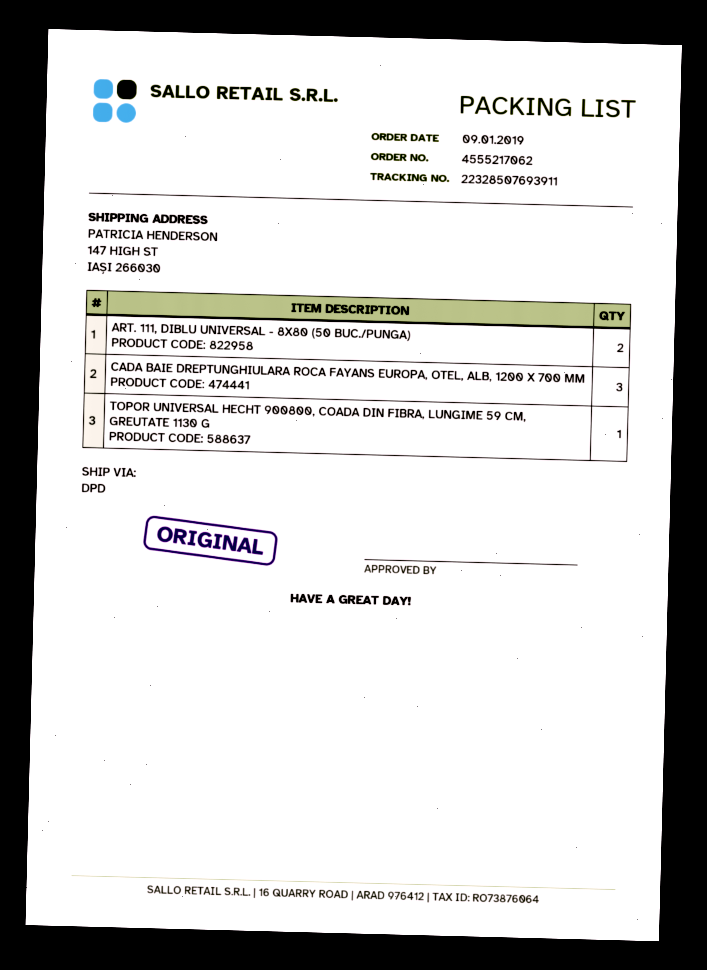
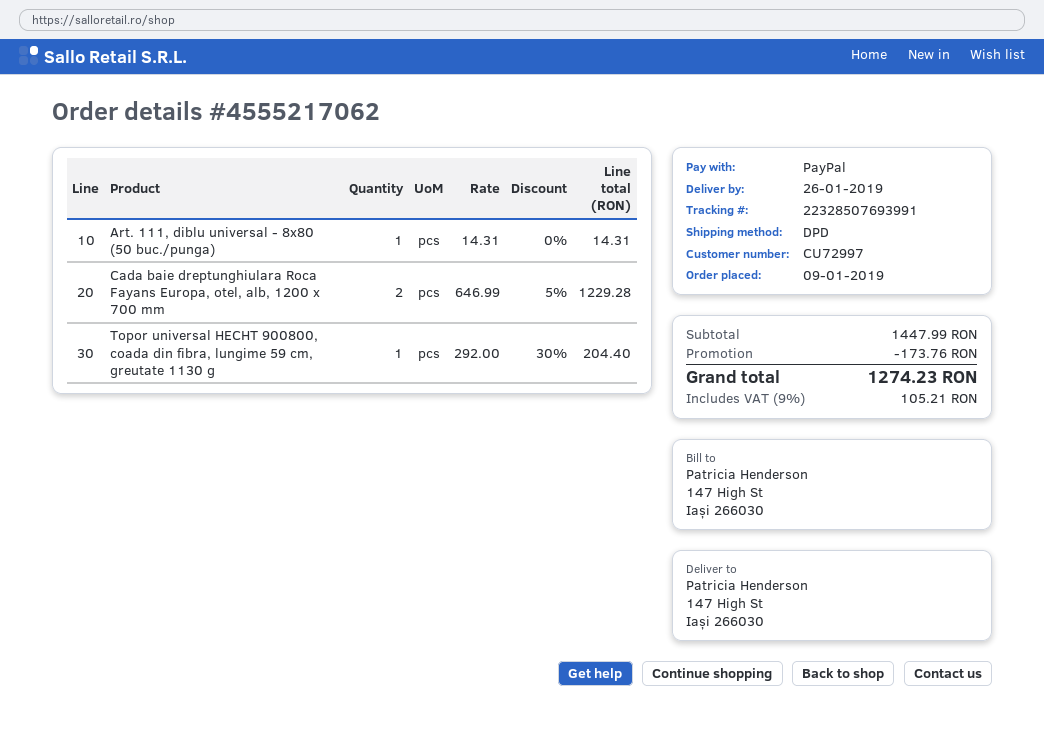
tracking number: 22328507693911 -> 22328507693991
ART. 111, DIBLU UNIVERSAL - 8X80 (50 BUC./PUNGA): 2 -> 1
CADA BAIE DREPTUNGHIULARA ROCA FAYANS EUROPA, OTEL, ALB, 1200 X 700 MM: 3 -> 2

